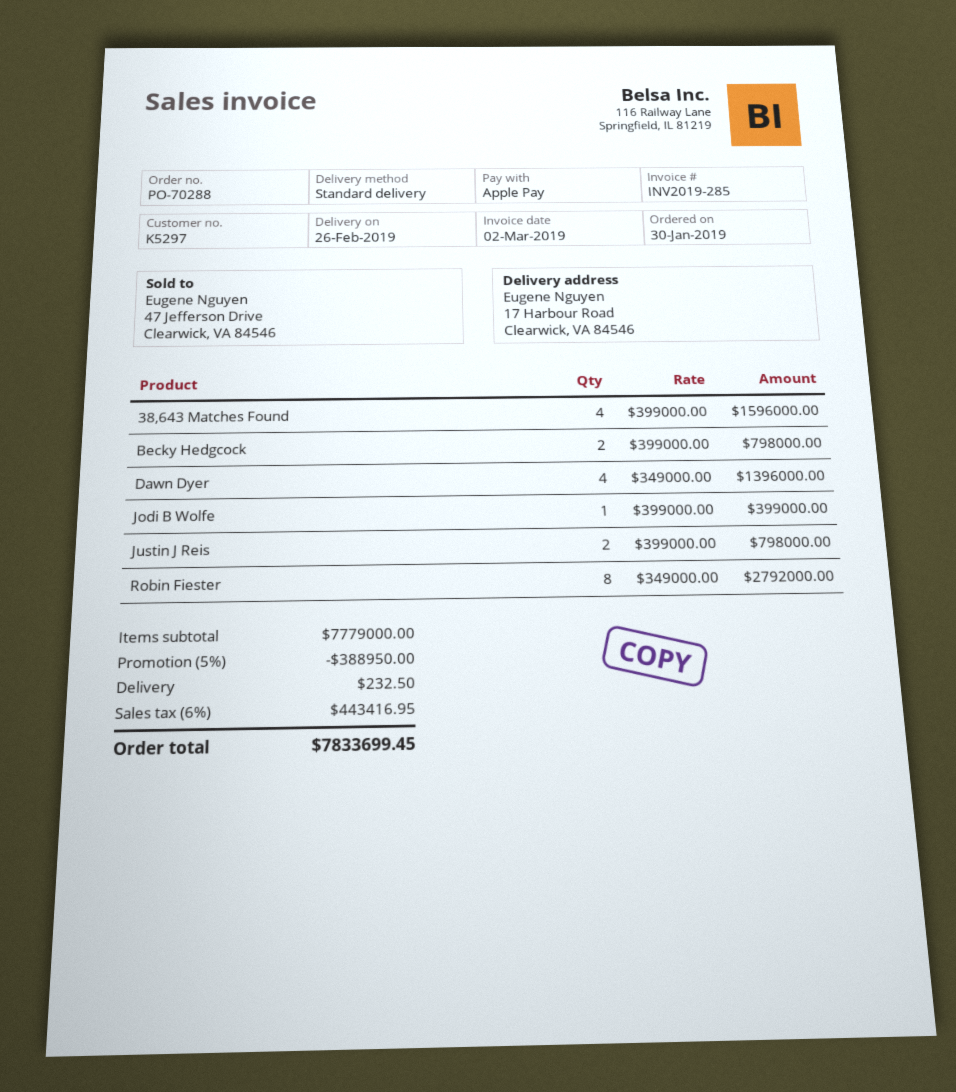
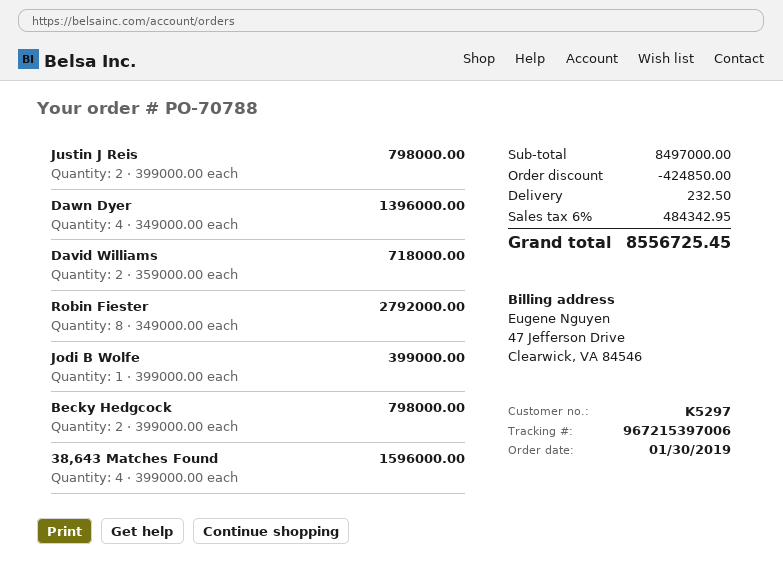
order number: PO-70288 -> PO-70788
David Williams: none -> 2 x 359000.00 = 718000.00
subtotal: 7779000.00 -> 8497000.00
discount: 388950.00 -> 424850.00
tax: 6% = 443416.95 -> 6% = 484342.95
total: 7833699.45 -> 8556725.45

